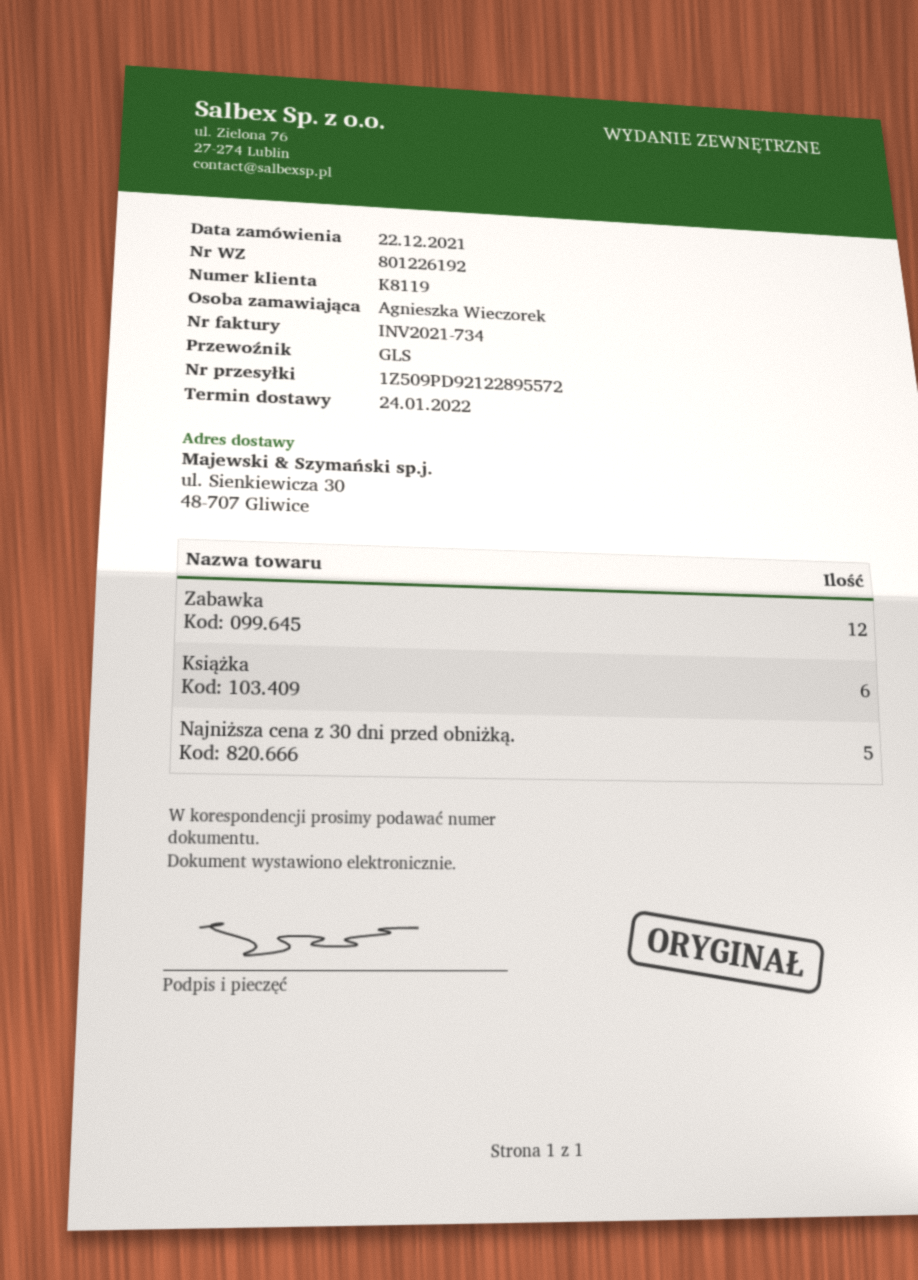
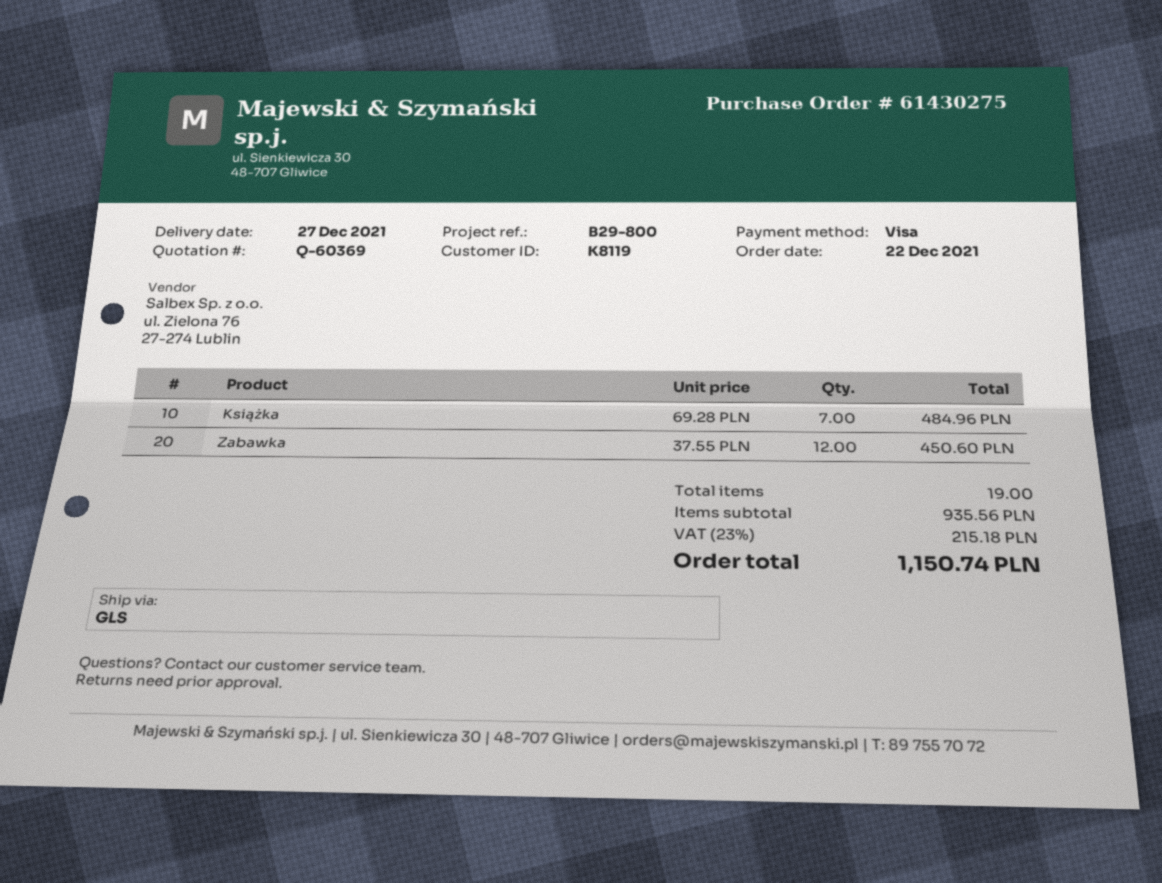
delivery date: 2022-01-24 -> 2021-12-27
Książka: 6 -> 7
Najniższa cena z 30 dni przed obniżką.: 5 -> none

